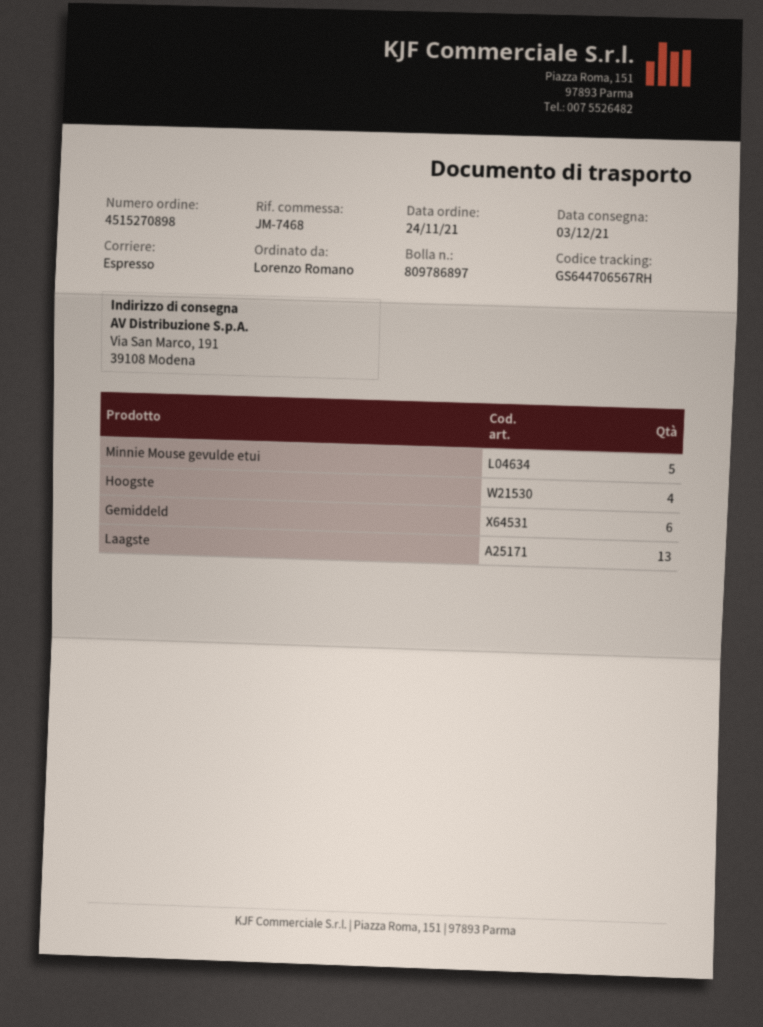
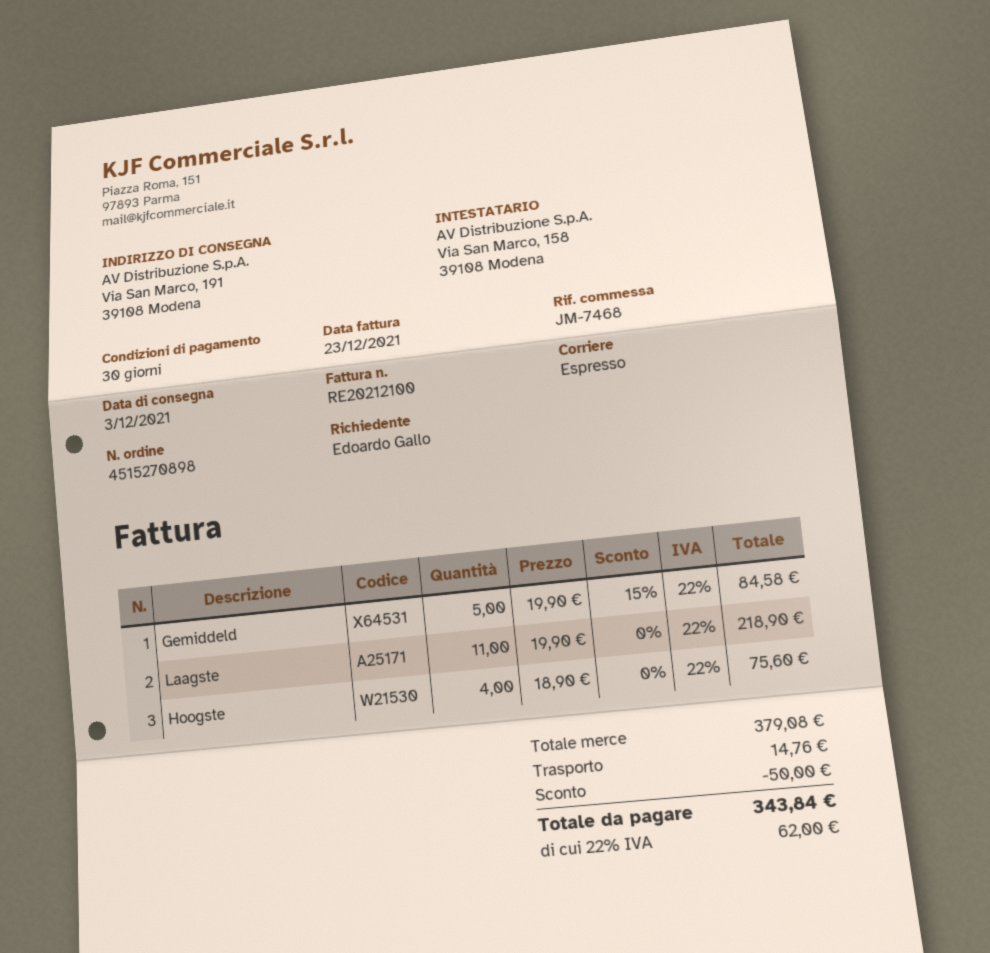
ordered by: Lorenzo Romano -> Edoardo Gallo
Minnie Mouse gevulde etui: 5 -> none
Gemiddeld: 6 -> 5
Laagste: 13 -> 11

